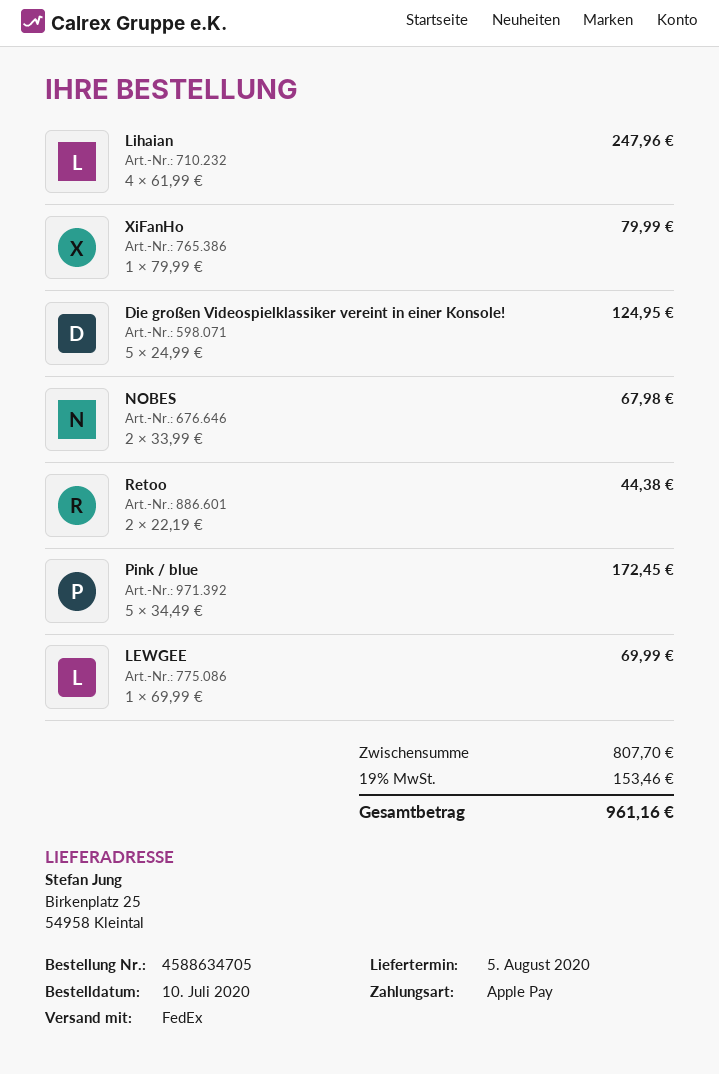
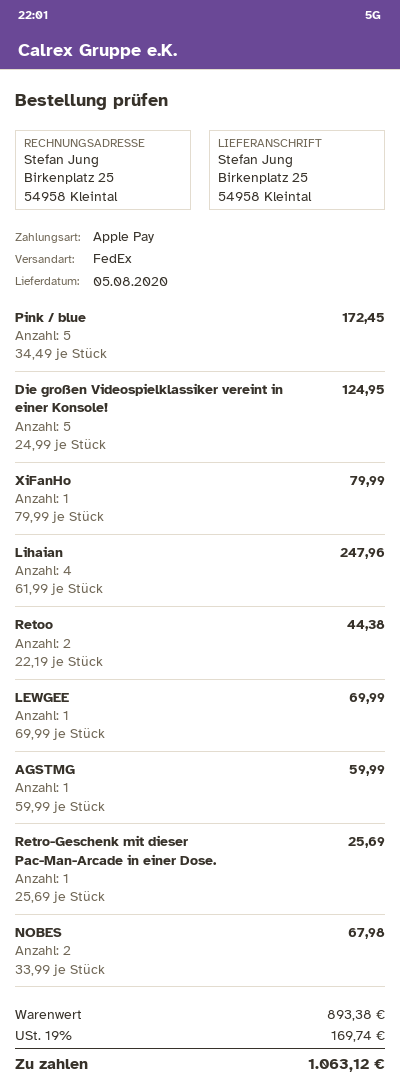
AGSTMG: none -> 1 x 59.99 = 59.99
Retro-Geschenk mit dieser Pac-Man-Arcade in einer Dose.: none -> 1 x 25.69 = 25.69
subtotal: 807.70 -> 893.38
tax: 19% = 153.46 -> 19% = 169.74
total: 961.16 -> 1063.12

